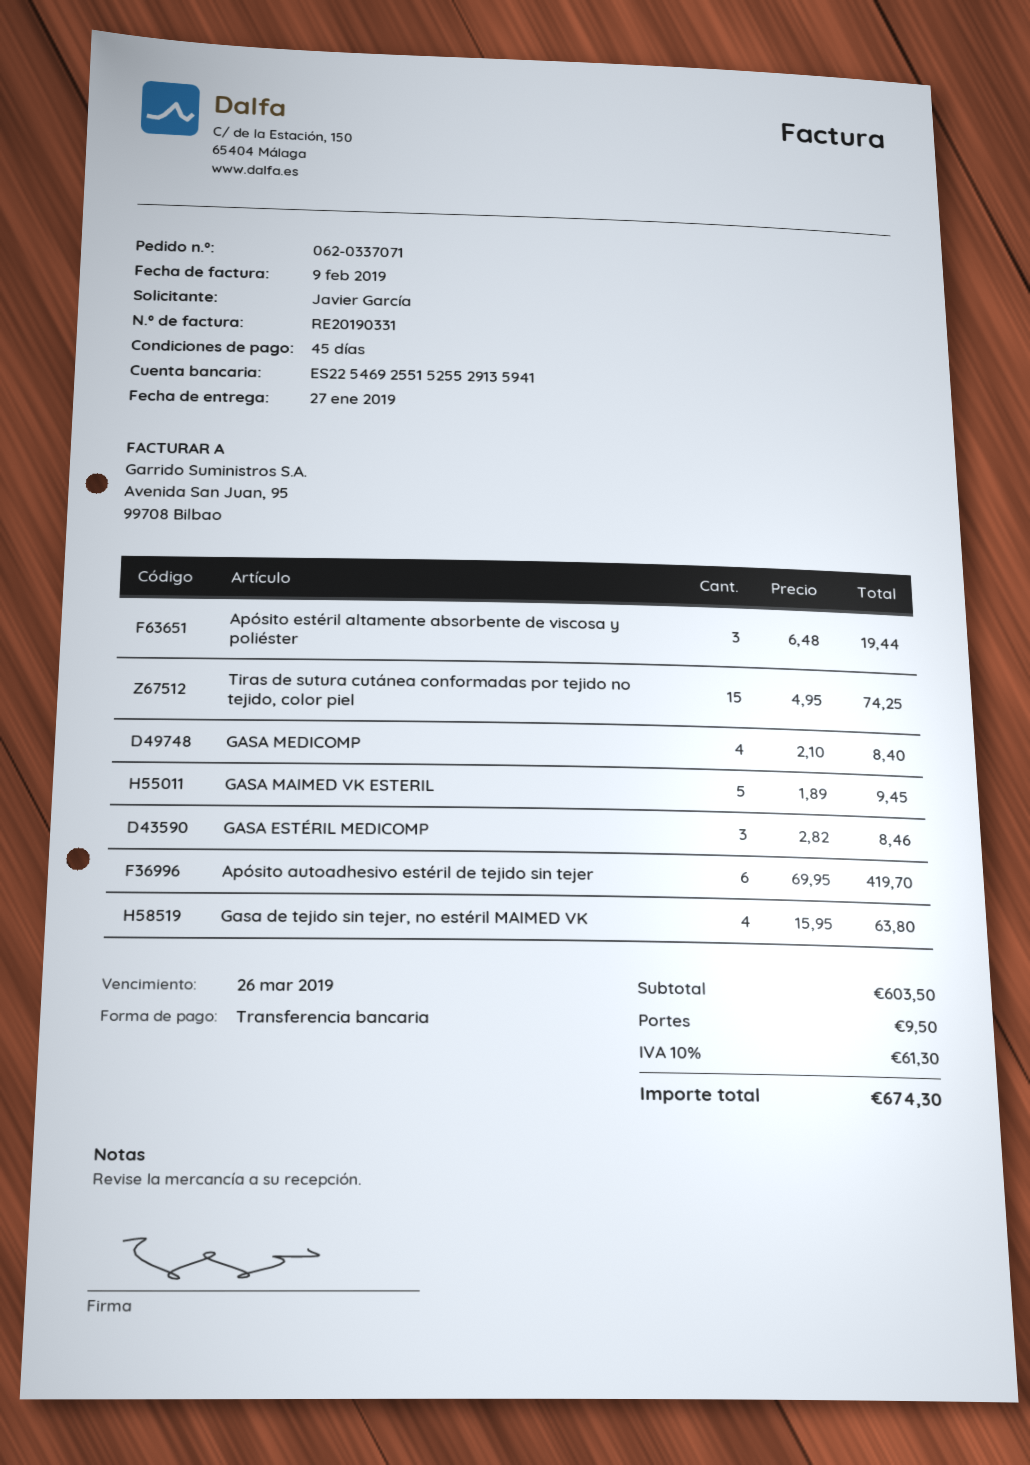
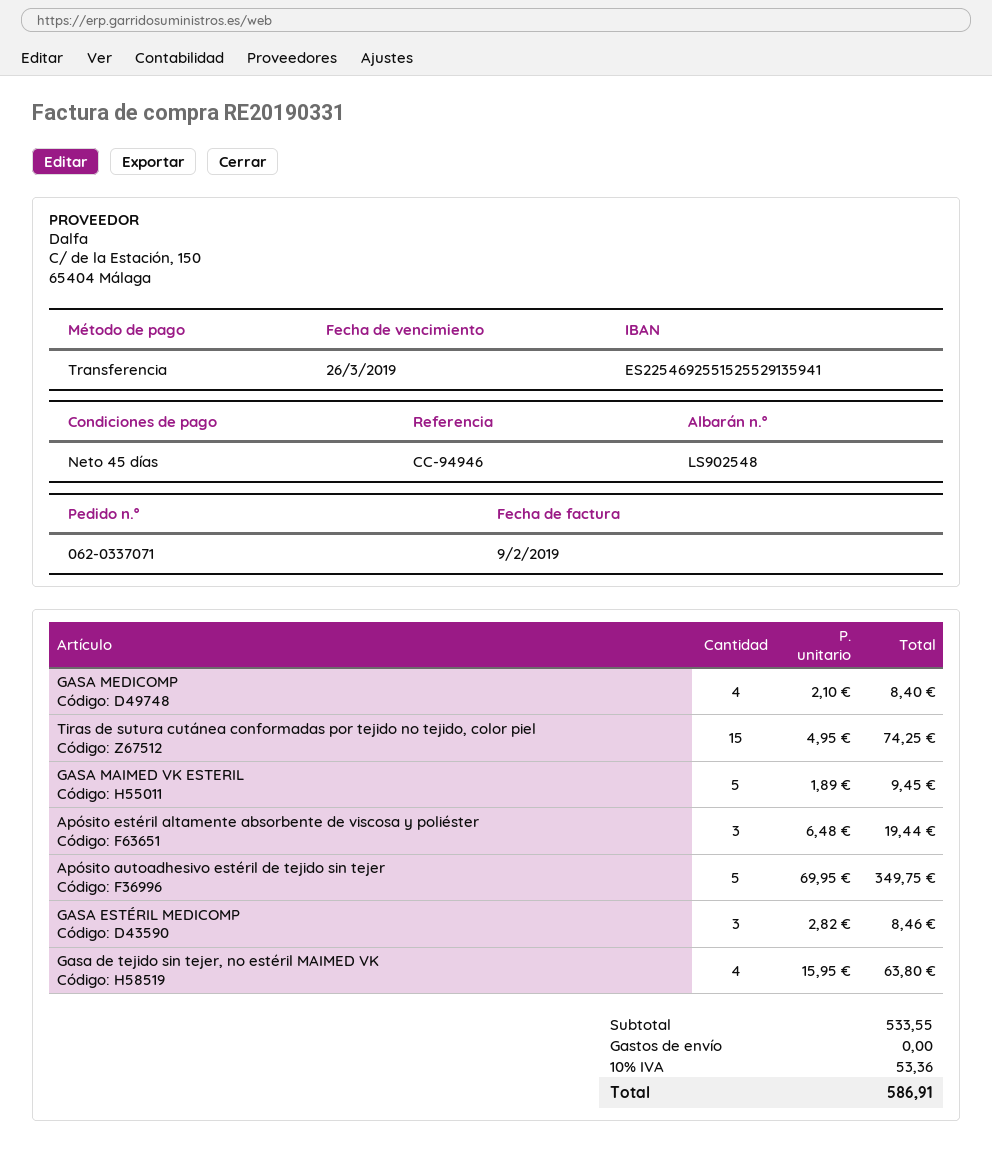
Apósito autoadhesivo estéril de tejido sin tejer: 6 x 69.95 = 419.70 -> 5 x 69.95 = 349.75
subtotal: 603.50 -> 533.55
shipping: 9.50 -> 0.00
tax: 10% = 61.30 -> 10% = 53.36
total: 674.30 -> 586.91

